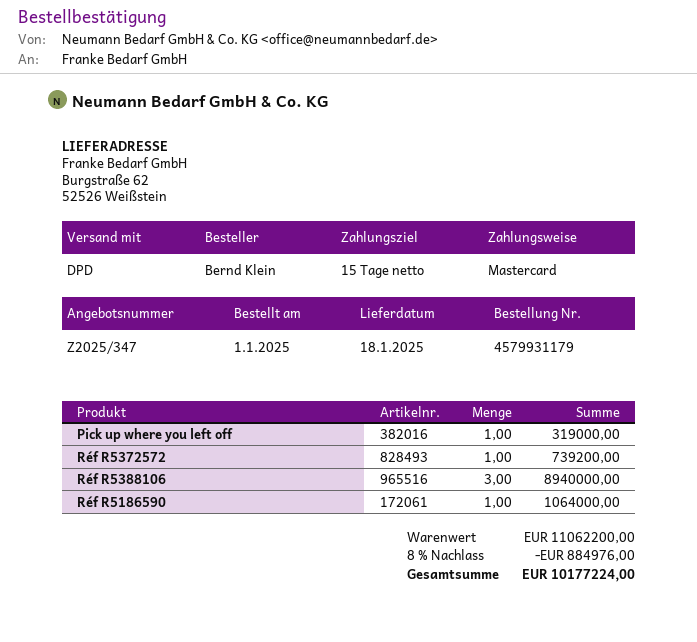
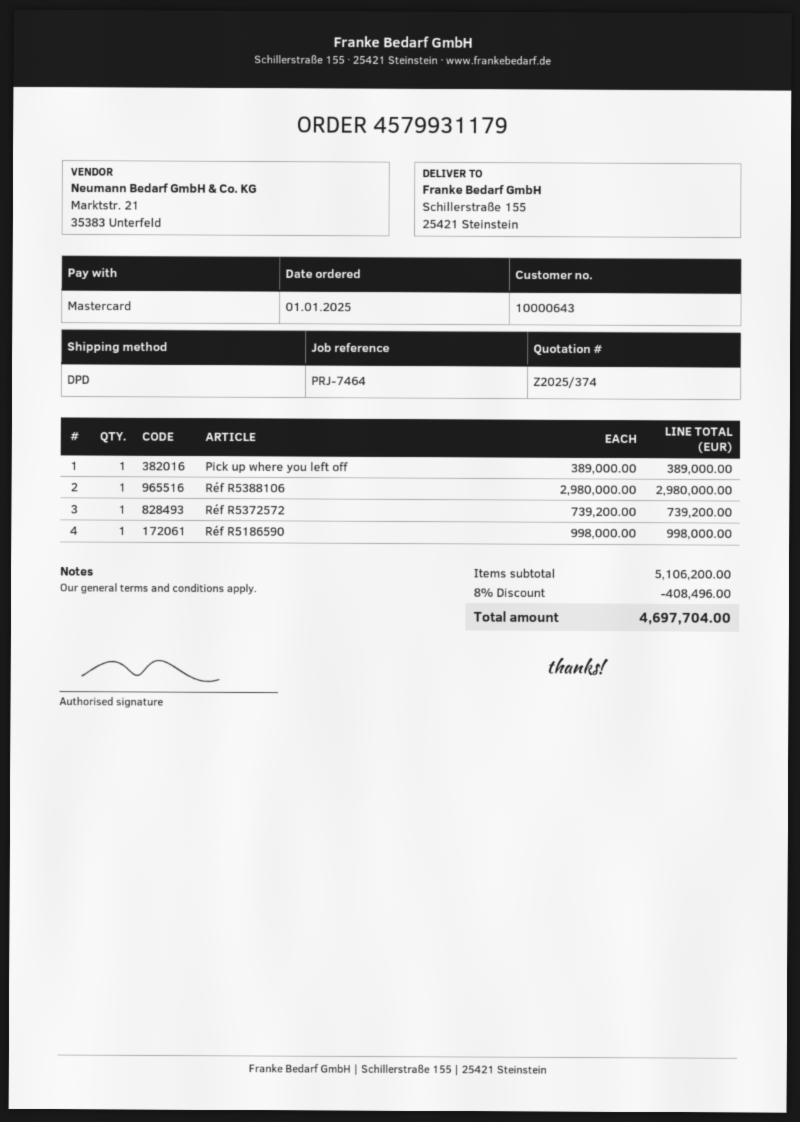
quote number: Z2025/347 -> Z2025/374
ship to: Burgstraße 62, 52526 Weißstein -> Schillerstraße 155, 25421 Steinstein
Pick up where you left off: 1 for 319000.00 -> 1 for 389000.00
Réf R5388106: 3 for 8940000.00 -> 1 for 2980000.00
Réf R5186590: 1 for 1064000.00 -> 1 for 998000.00
subtotal: 11062200.00 -> 5106200.00
discount: 8% = 884976.00 -> 8% = 408496.00
total: 10177224.00 -> 4697704.00

